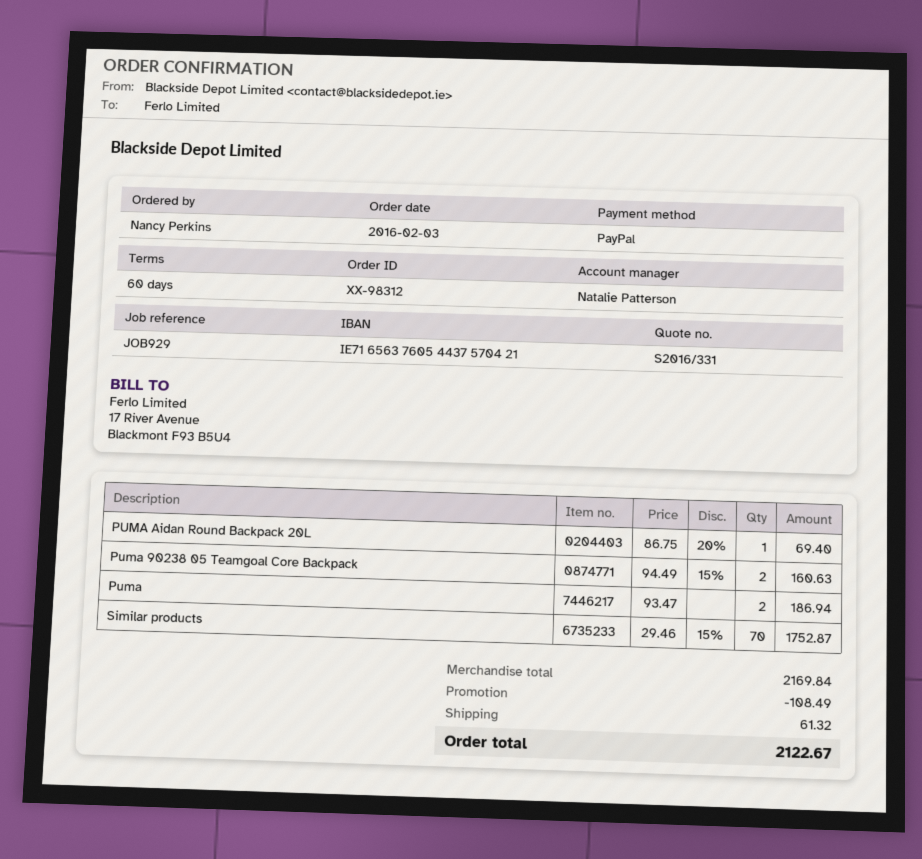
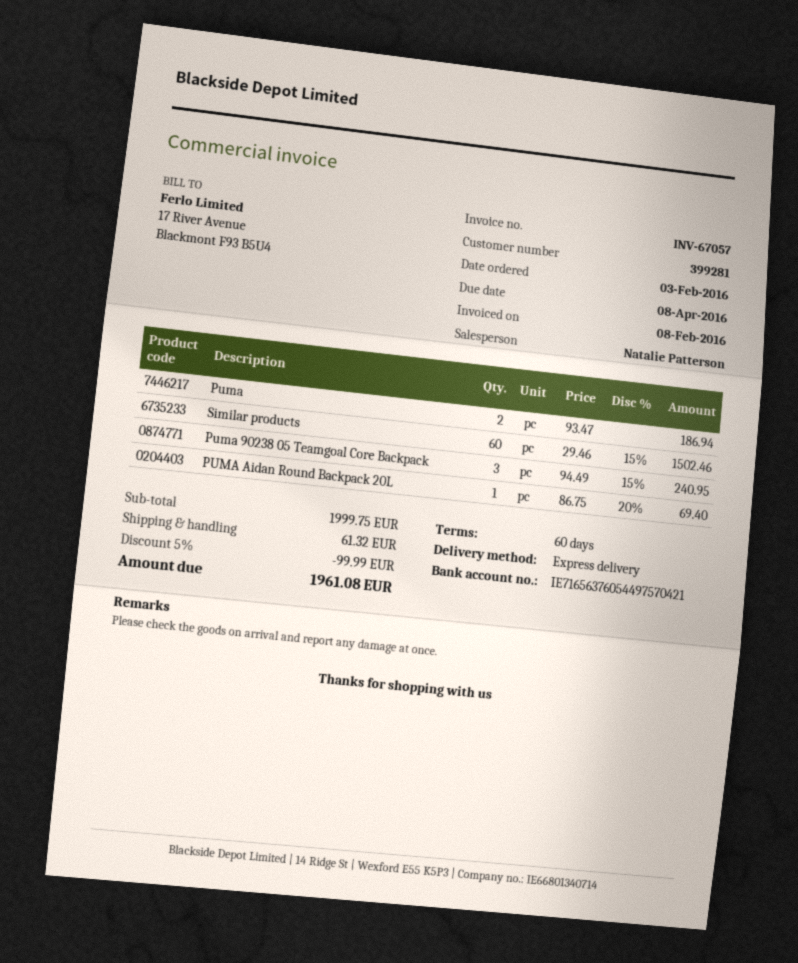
bank account: IE71656376054437570421 -> IE71656376054497570421
Puma 90238 05 Teamgoal Core Backpack: 2 x 94.49 - 15% = 160.63 -> 3 x 94.49 - 15% = 240.95
Similar products: 70 x 29.46 - 15% = 1752.87 -> 60 x 29.46 - 15% = 1502.46
subtotal: 2169.84 -> 1999.75
discount: 108.49 -> 99.99
total: 2122.67 -> 1961.08

